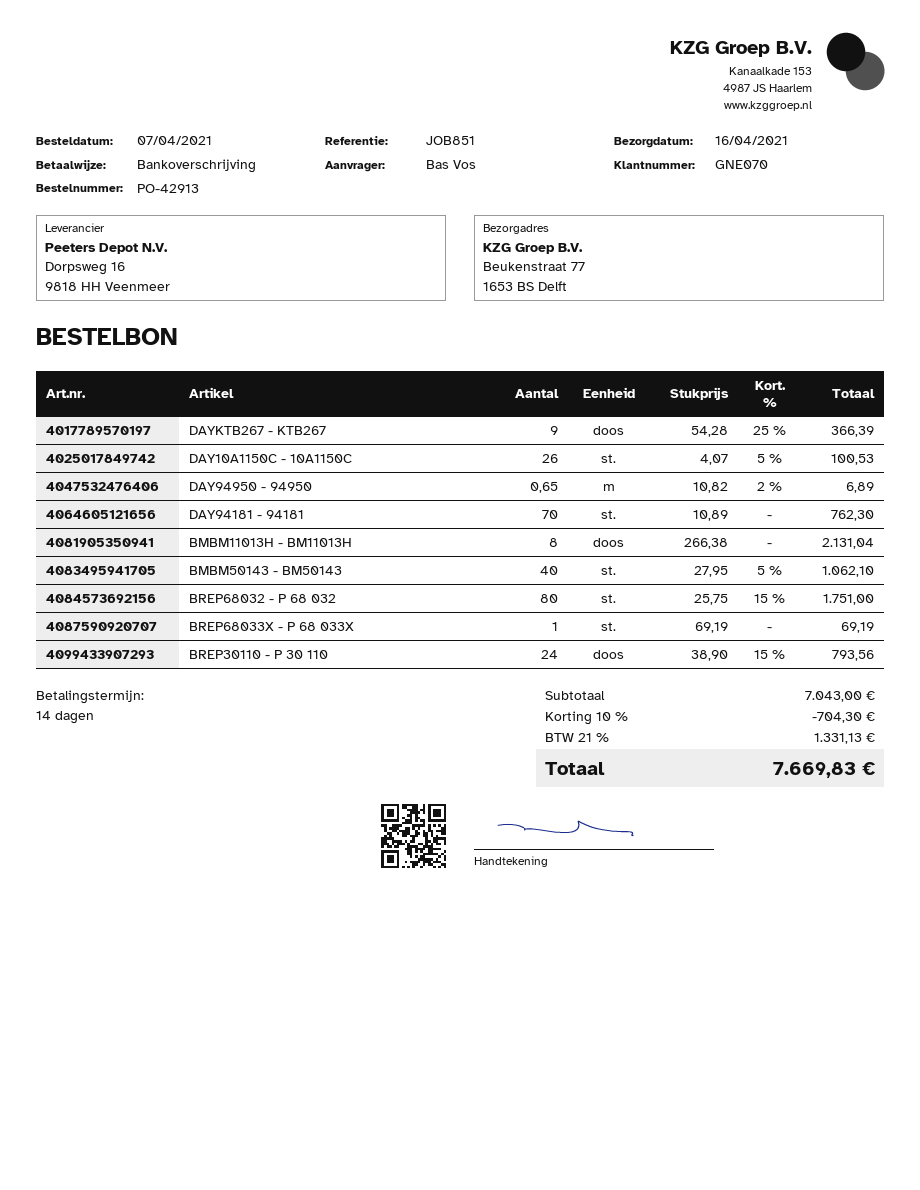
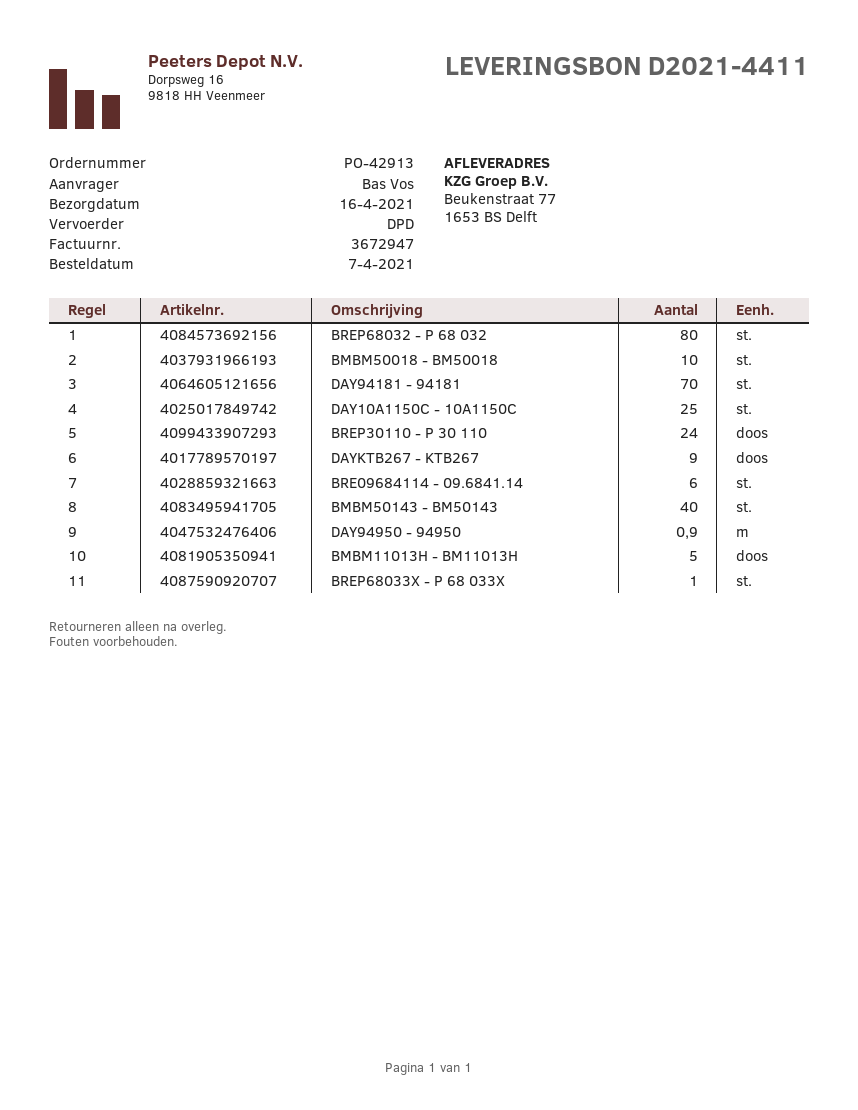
DAY10A1150C - 10A1150C: 26 -> 25
DAY94950 - 94950: 0.65 -> 0.9
BMBM11013H - BM11013H: 8 -> 5
BMBM50018 - BM50018: none -> 10
BRE09684114 - 09.6841.14: none -> 6

